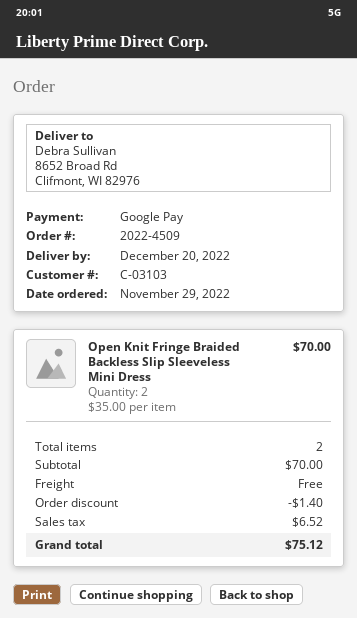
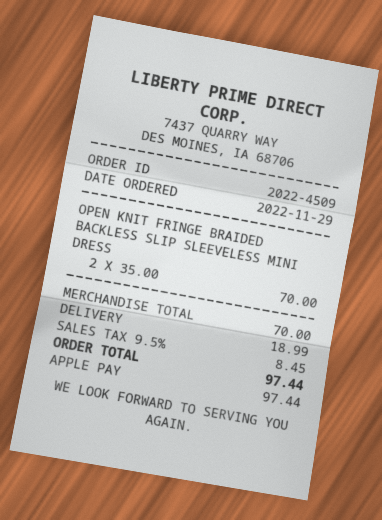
payment method: Google Pay -> Apple Pay
discount: 1.40 -> none
shipping: 0.00 -> 18.99
tax: 6.52 -> 8.45
total: 75.12 -> 97.44

